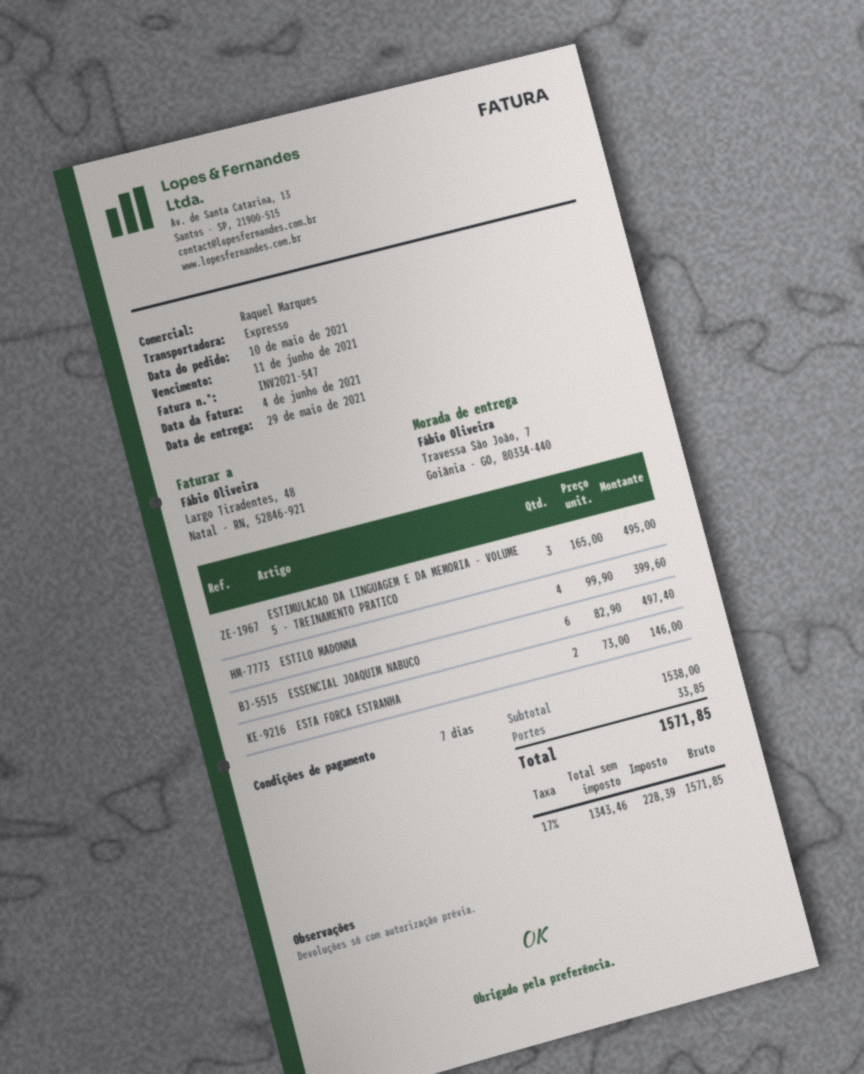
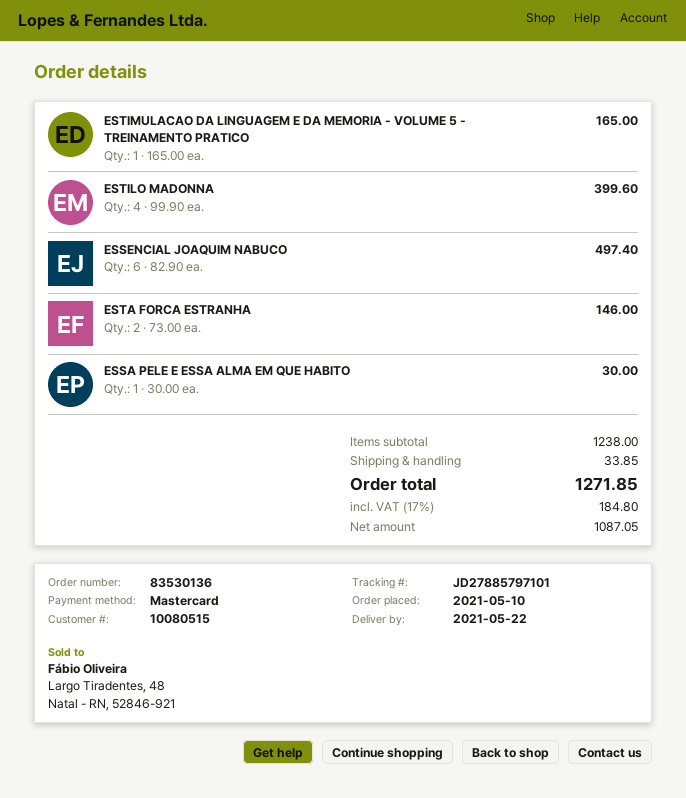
delivery date: 2021-05-29 -> 2021-05-22
ESTIMULACAO DA LINGUAGEM E DA MEMORIA - VOLUME 5 - TREINAMENTO PRATICO: 3 x 165.00 = 495.00 -> 1 x 165.00 = 165.00
ESSA PELE E ESSA ALMA EM QUE HABITO: none -> 1 x 30.00 = 30.00
subtotal: 1538.00 -> 1238.00
net: 1343.46 -> 1087.05
tax: 17% = 228.39 -> 17% = 184.80
total: 1571.85 -> 1271.85

